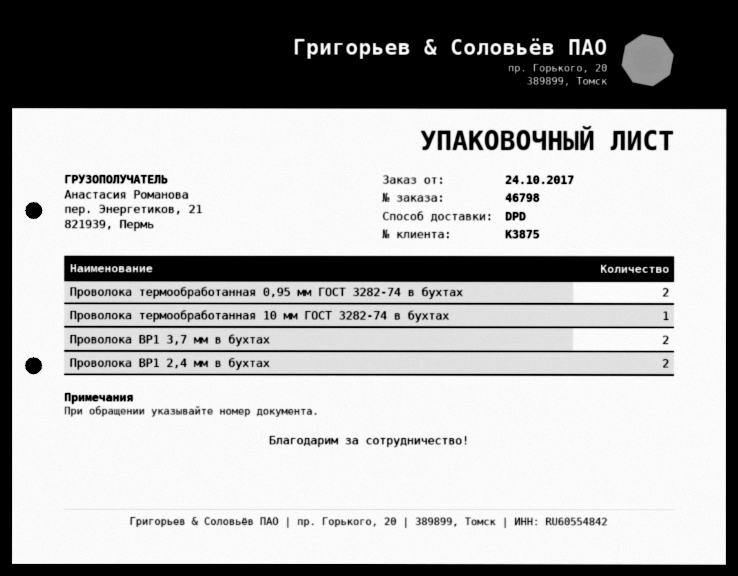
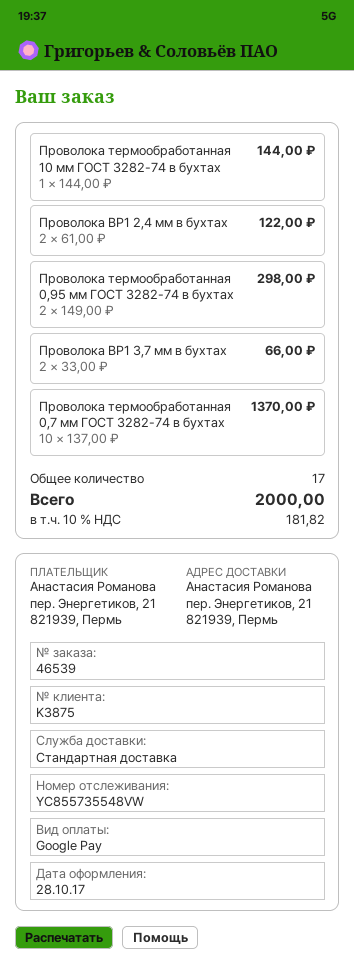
order number: 46798 -> 46539
order date: 2017-10-24 -> 2017-10-28
shipping method: DPD -> standard
Проволока термообработанная 0,7 мм ГОСТ 3282-74 в бухтах: none -> 10

